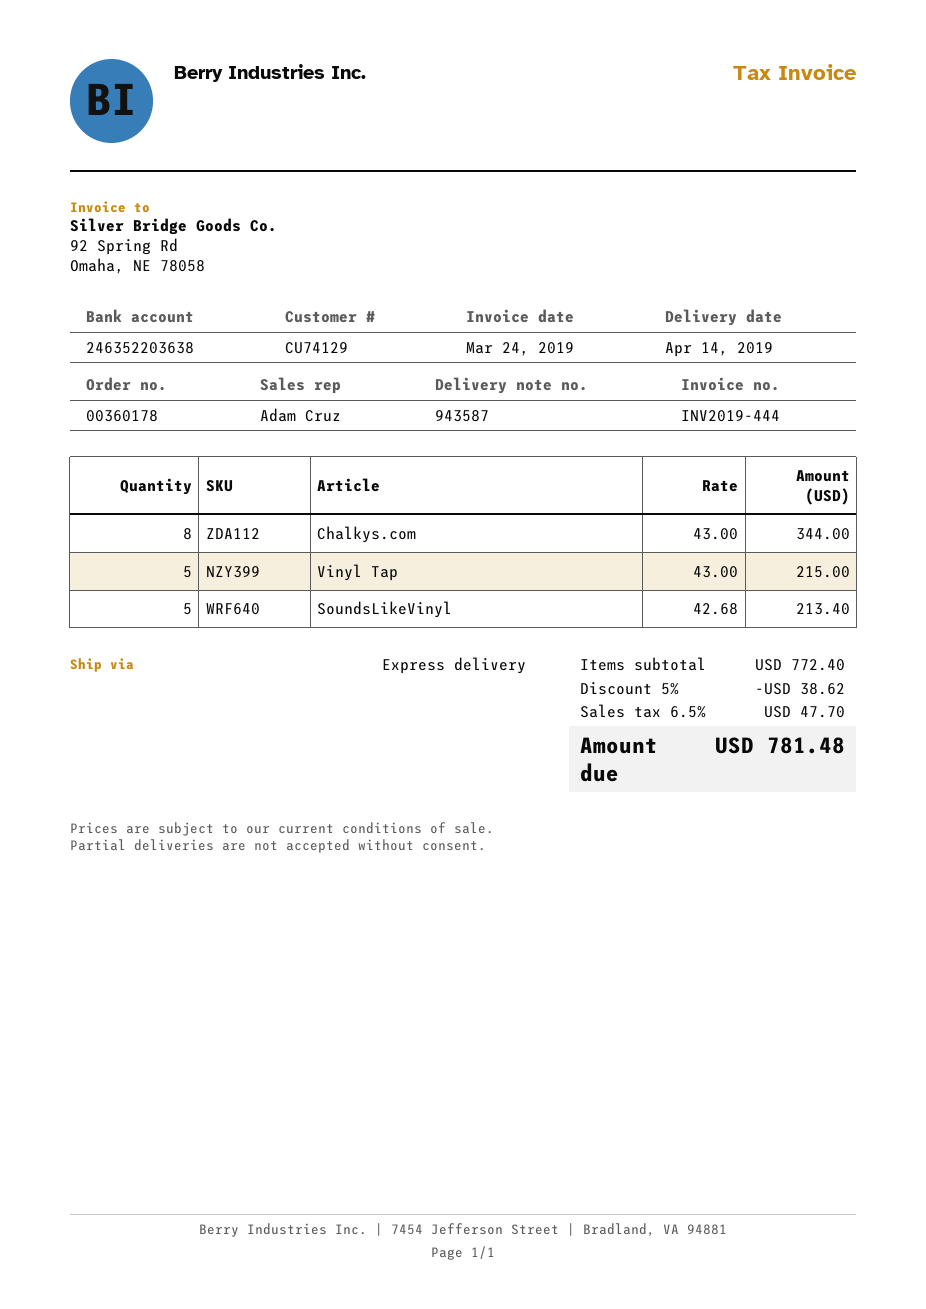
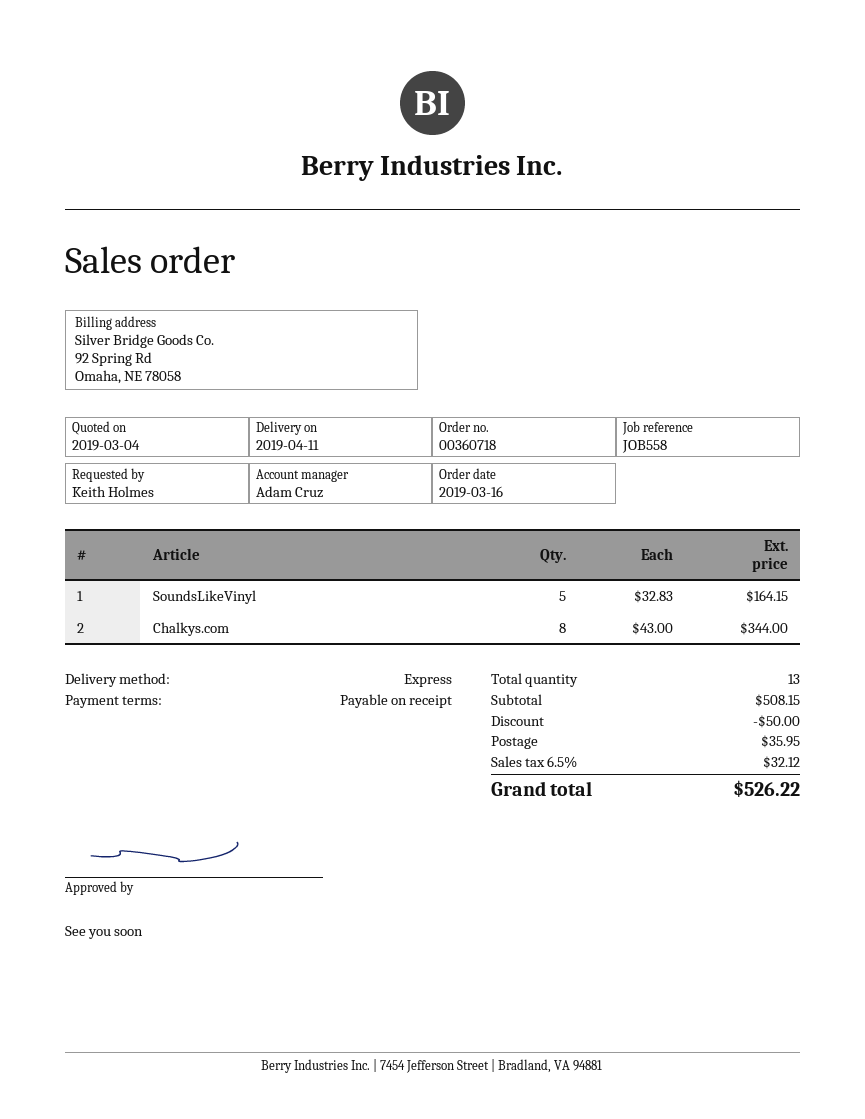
order number: 00360178 -> 00360718
delivery date: 2019-04-14 -> 2019-04-11
Vinyl Tap: 5 x 43.00 = 215.00 -> none
SoundsLikeVinyl: 5 x 42.68 = 213.40 -> 5 x 32.83 = 164.15
subtotal: 772.40 -> 508.15
discount: 38.62 -> 50.00
shipping: none -> 35.95
tax: 6.5% = 47.70 -> 6.5% = 32.12
total: 781.48 -> 526.22

